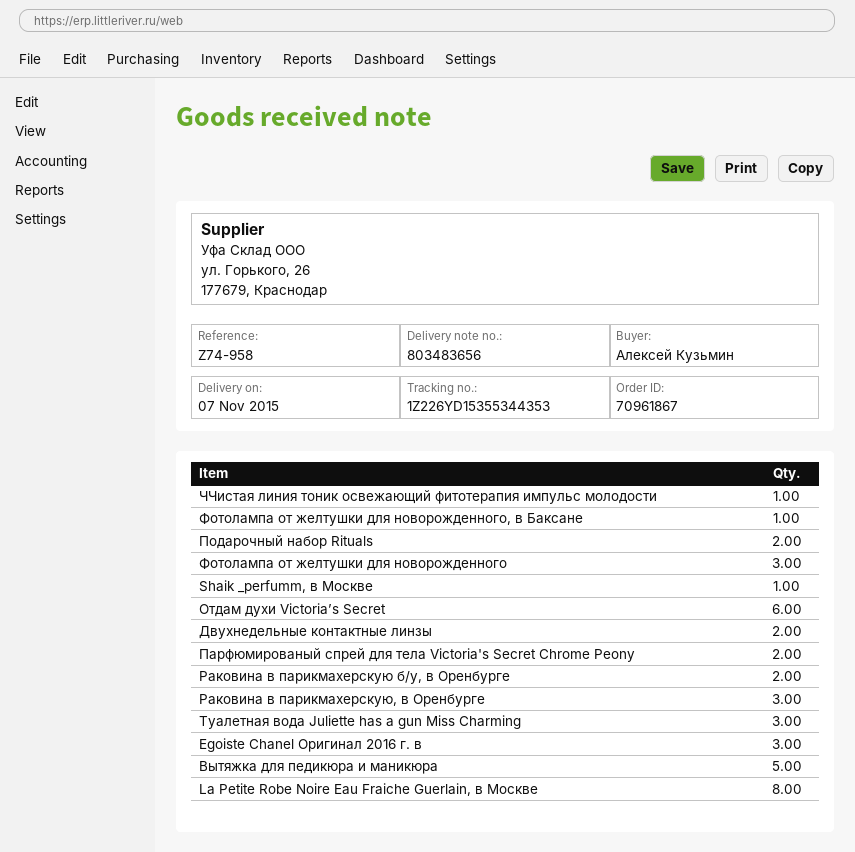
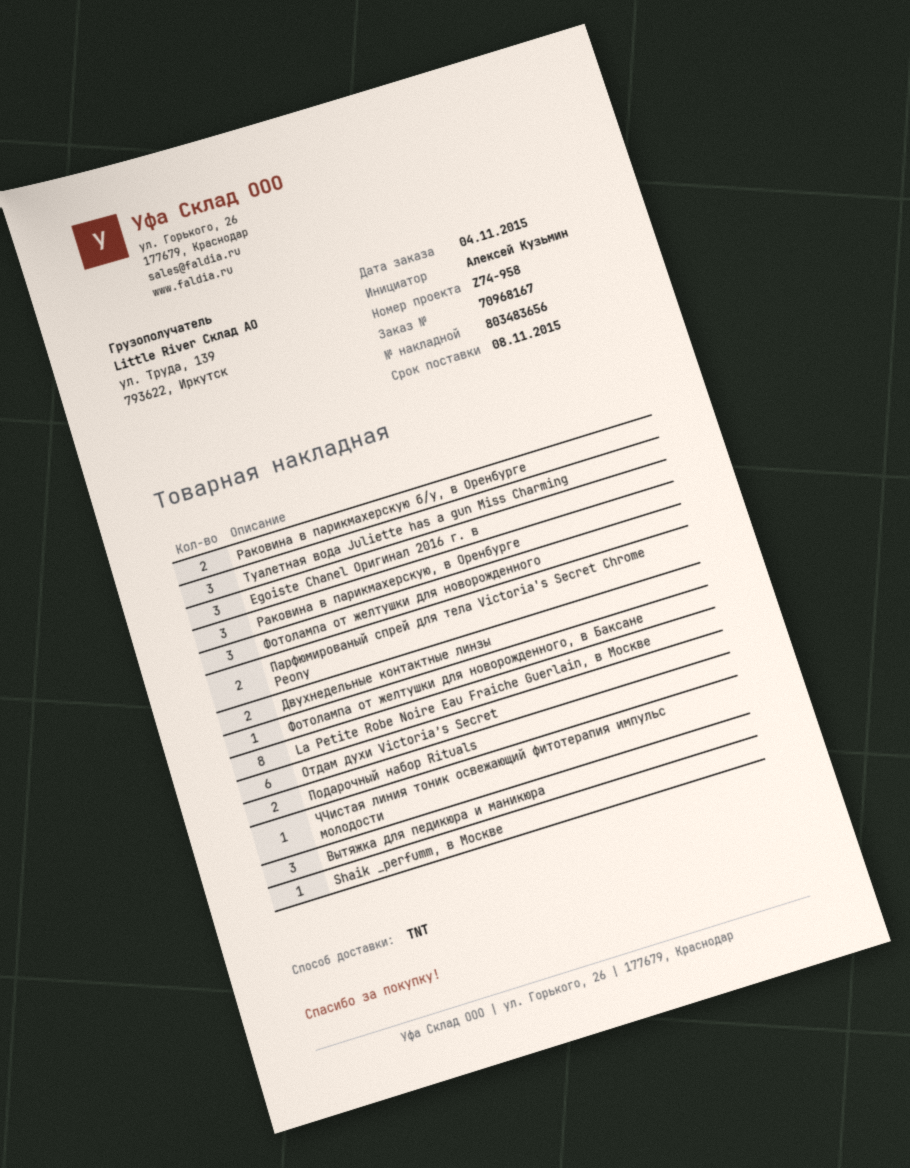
order number: 70961867 -> 70968167
delivery date: 2015-11-07 -> 2015-11-08
Вытяжка для педикюра и маникюра: 5 -> 3

